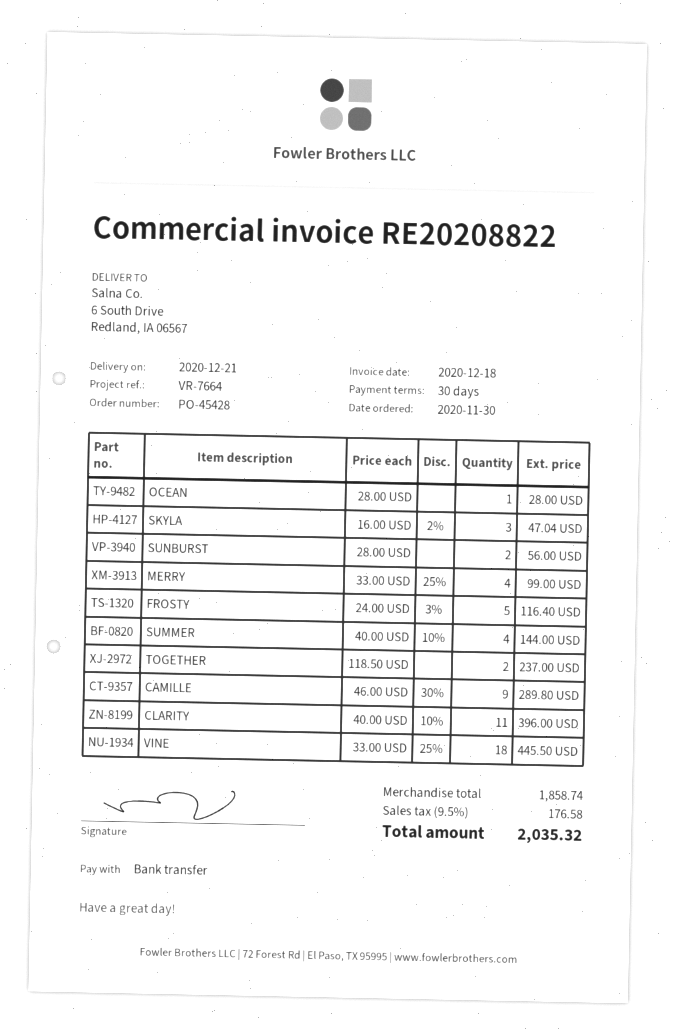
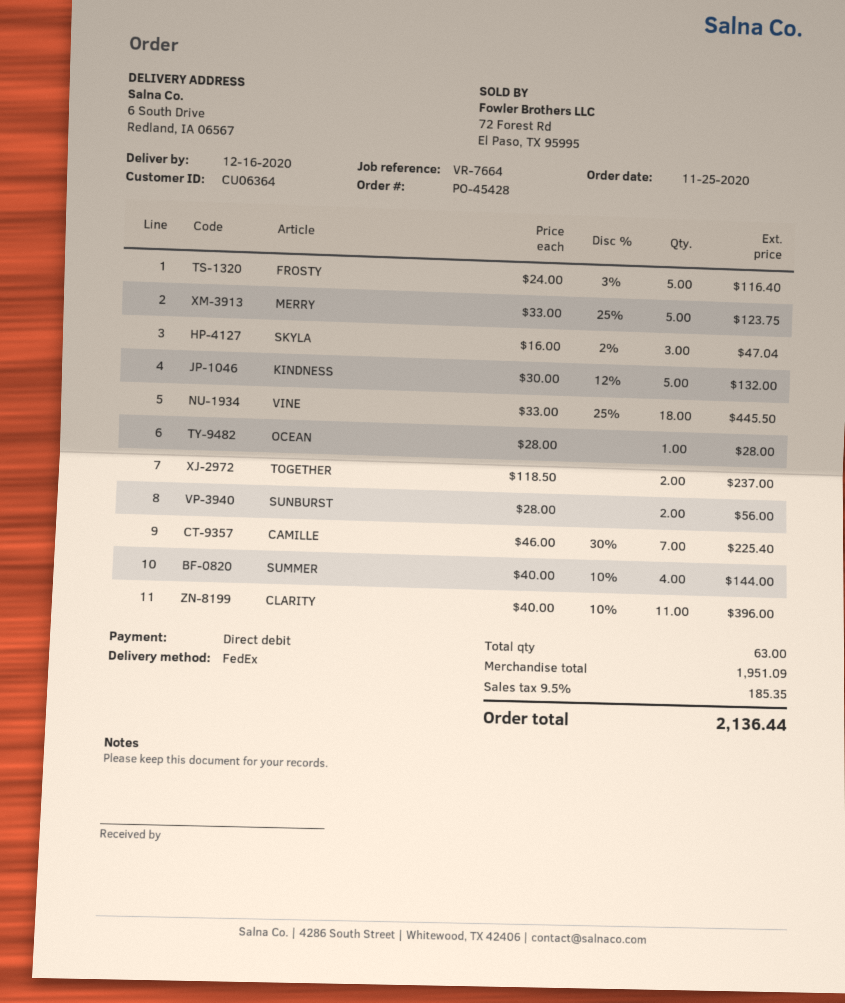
order date: 2020-11-30 -> 2020-11-25
delivery date: 2020-12-21 -> 2020-12-16
payment method: bank transfer -> direct debit
MERRY: 4 x 33.00 - 25% = 99.00 -> 5 x 33.00 - 25% = 123.75
CAMILLE: 9 x 46.00 - 30% = 289.80 -> 7 x 46.00 - 30% = 225.40
KINDNESS: none -> 5 x 30.00 - 12% = 132.00
subtotal: 1858.74 -> 1951.09
tax: 9.5% = 176.58 -> 9.5% = 185.35
total: 2035.32 -> 2136.44

